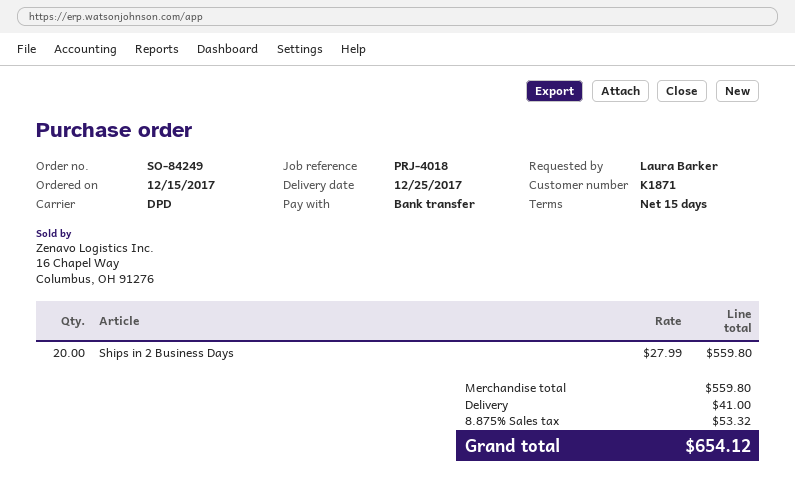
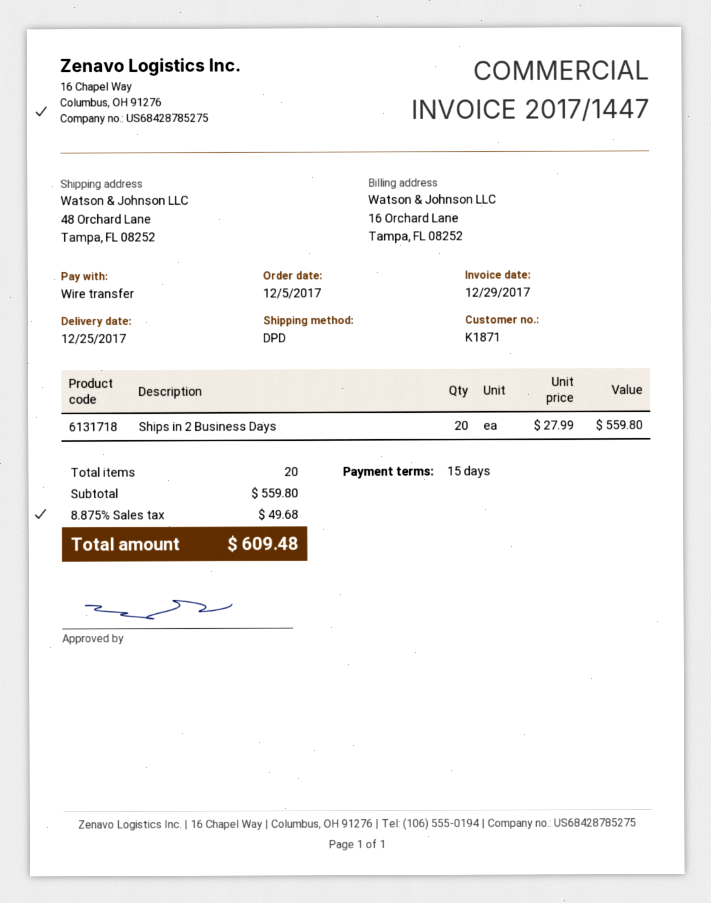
order date: 2017-12-15 -> 2017-12-05
shipping: 41.00 -> none
tax: 8.875% = 53.32 -> 8.875% = 49.68
total: 654.12 -> 609.48

